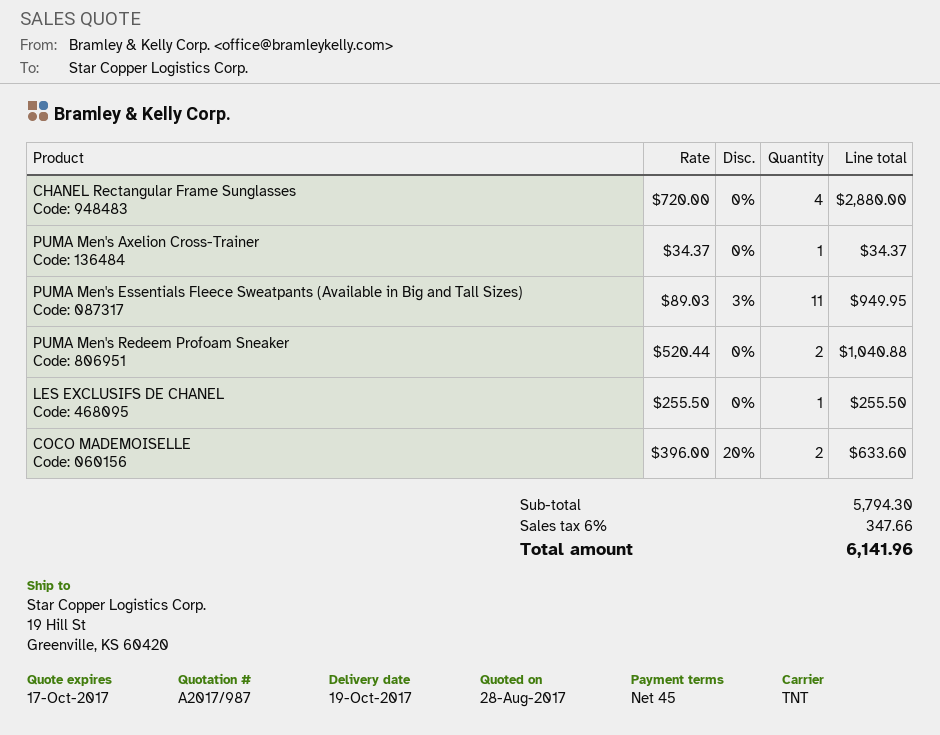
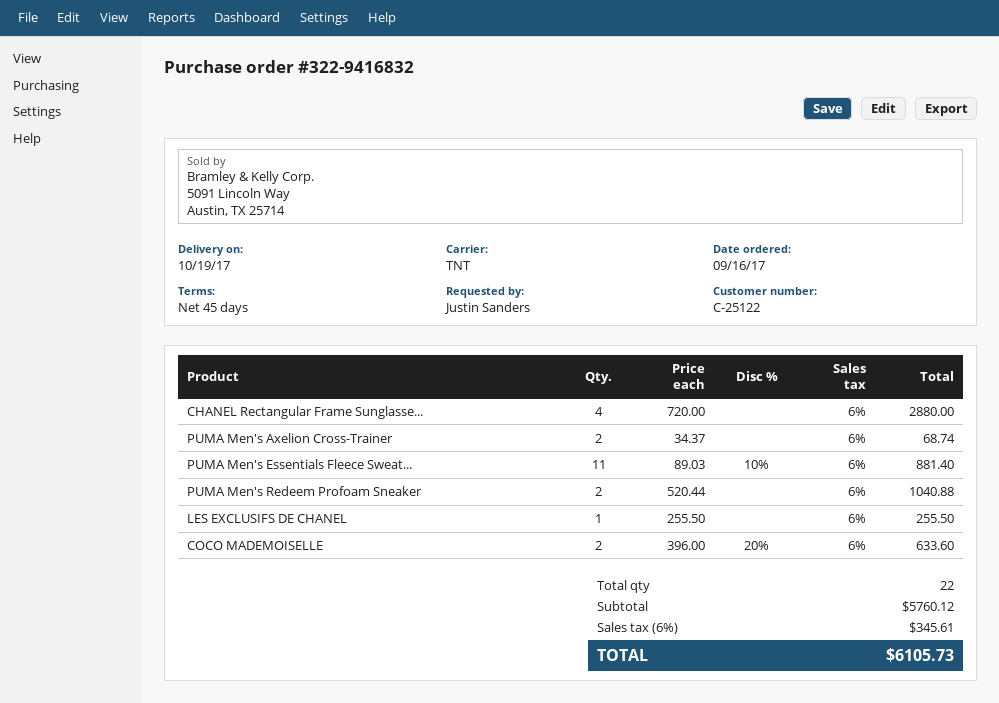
PUMA Men's Axelion Cross-Trainer: 1 x 34.37 = 34.37 -> 2 x 34.37 = 68.74
PUMA Men's Essentials Fleece Sweatpants (Available in Big and Tall Sizes): 11 x 89.03 - 3% = 949.95 -> 11 x 89.03 - 10% = 881.40
subtotal: 5794.30 -> 5760.12
tax: 6% = 347.66 -> 6% = 345.61
total: 6141.96 -> 6105.73

